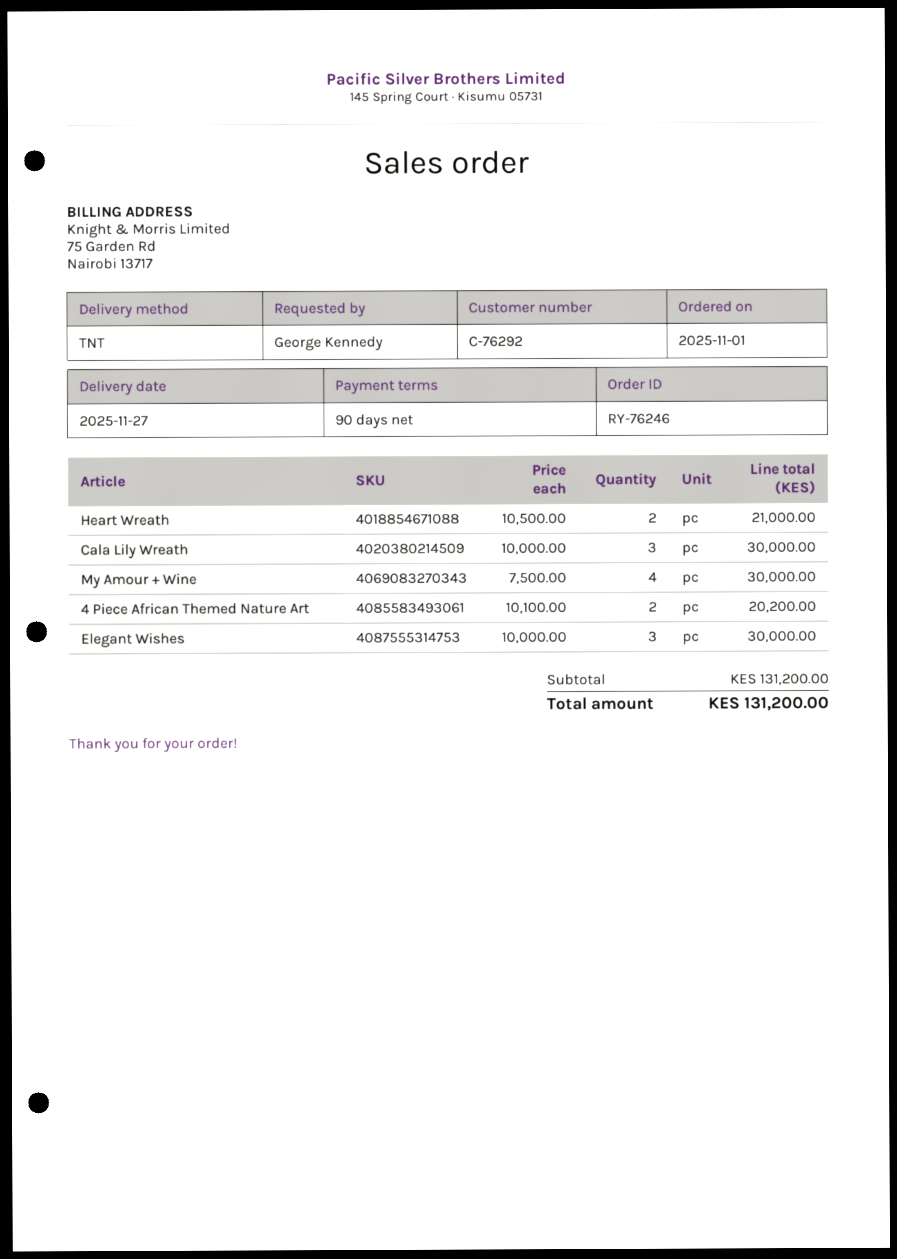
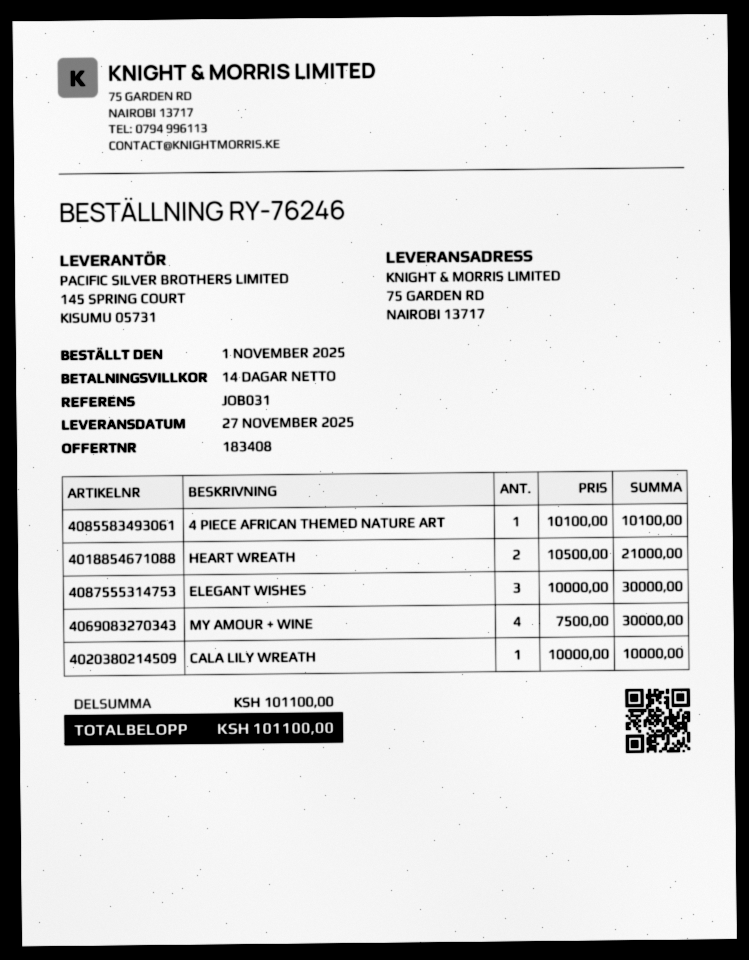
payment terms: 90 days -> 14 days
Cala Lily Wreath: 3 x 10000.00 = 30000.00 -> 1 x 10000.00 = 10000.00
4 Piece African Themed Nature Art: 2 x 10100.00 = 20200.00 -> 1 x 10100.00 = 10100.00
subtotal: 131200.00 -> 101100.00
total: 131200.00 -> 101100.00

